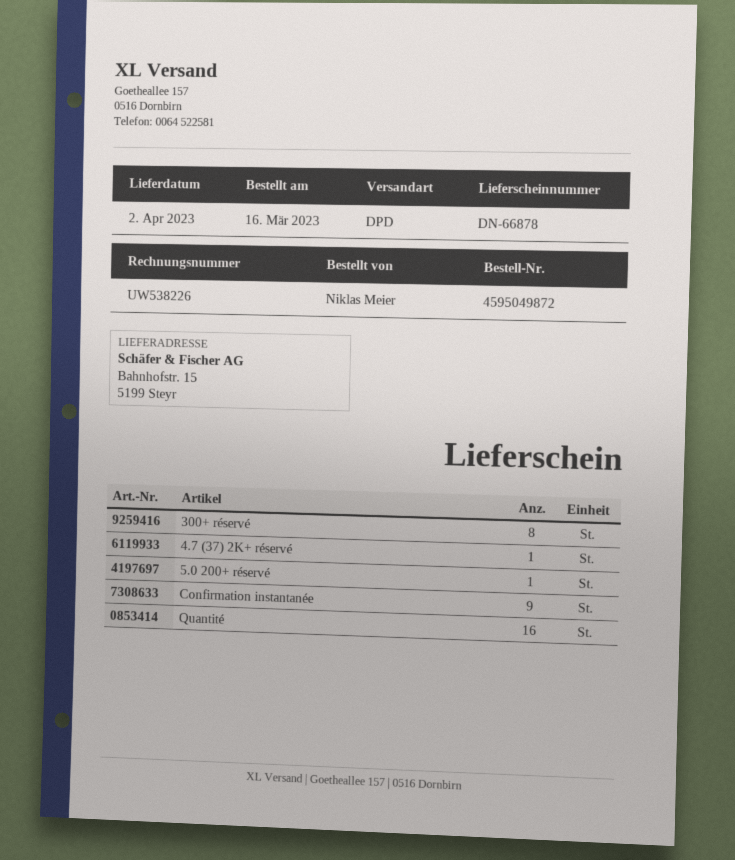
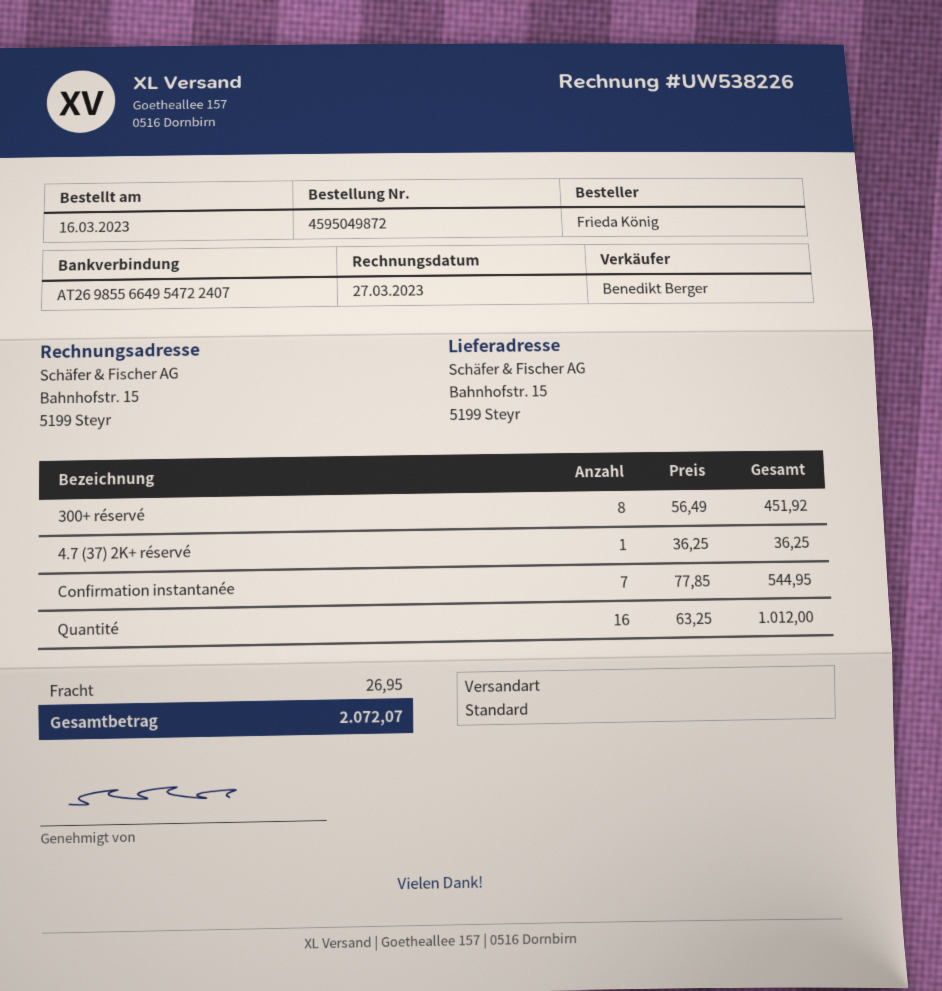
ordered by: Niklas Meier -> Frieda König
shipping method: DPD -> standard
5.0 200+ réservé: 1 -> none
Confirmation instantanée: 9 -> 7

